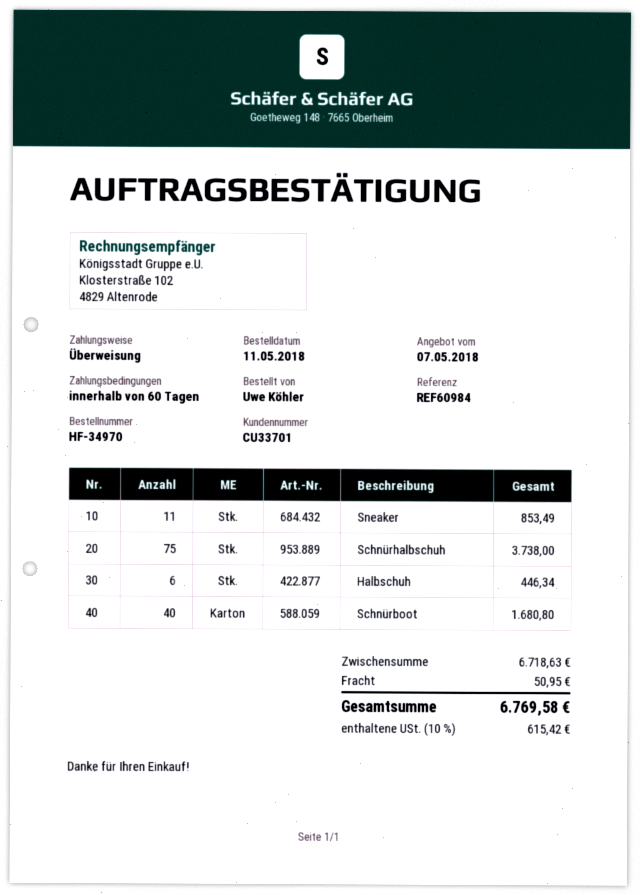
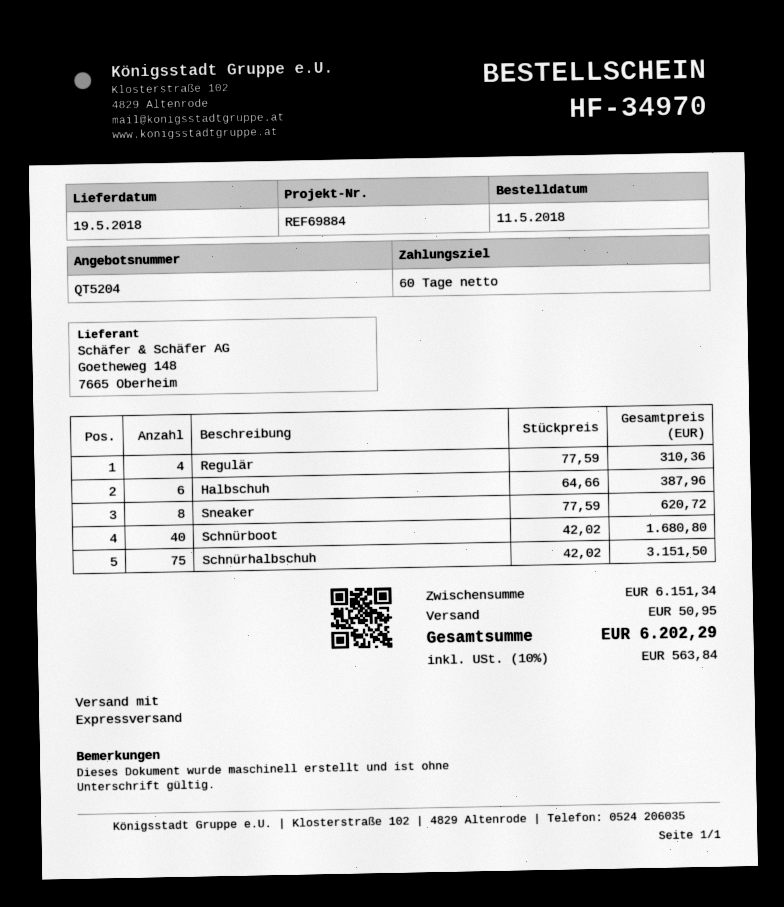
reference: REF60984 -> REF69884
Sneaker: 11 for 853.49 -> 8 for 620.72
Schnürhalbschuh: 75 for 3738.00 -> 75 for 3151.50
Halbschuh: 6 for 446.34 -> 6 for 387.96
Regulär: none -> 4 for 310.36
subtotal: 6718.63 -> 6151.34
tax: 10% = 615.42 -> 10% = 563.84
total: 6769.58 -> 6202.29

